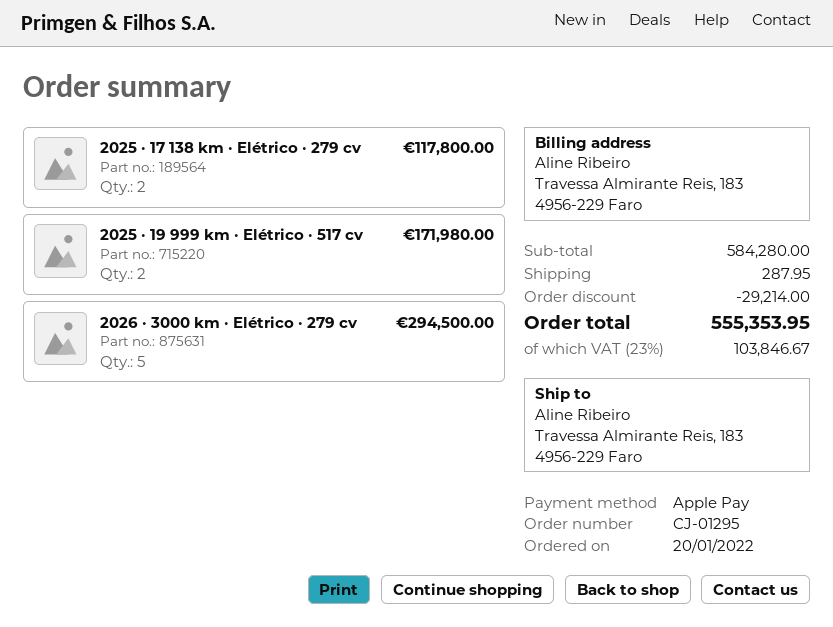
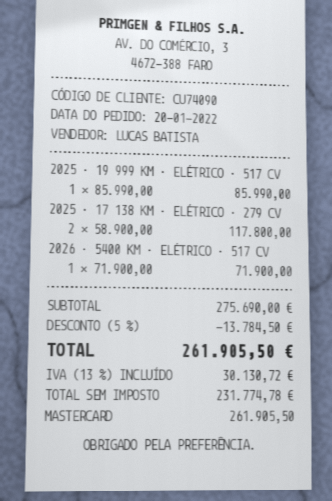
payment method: Apple Pay -> Mastercard
2025 · 19 999 km · Elétrico · 517 cv: 2 for 171980.00 -> 1 for 85990.00
2026 · 3000 km · Elétrico · 279 cv: 5 for 294500.00 -> none
2026 · 5400 KM · ELÉTRICO · 517 CV: none -> 1 for 71900.00
subtotal: 584280.00 -> 275690.00
discount: 29214.00 -> 13784.50
shipping: 287.95 -> none
tax: 23% = 103846.67 -> 13% = 30130.72
total: 555353.95 -> 261905.50

